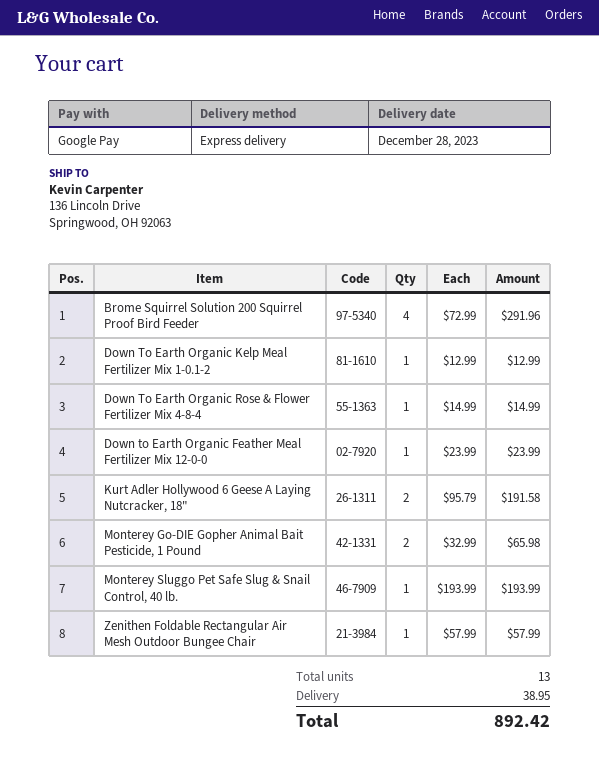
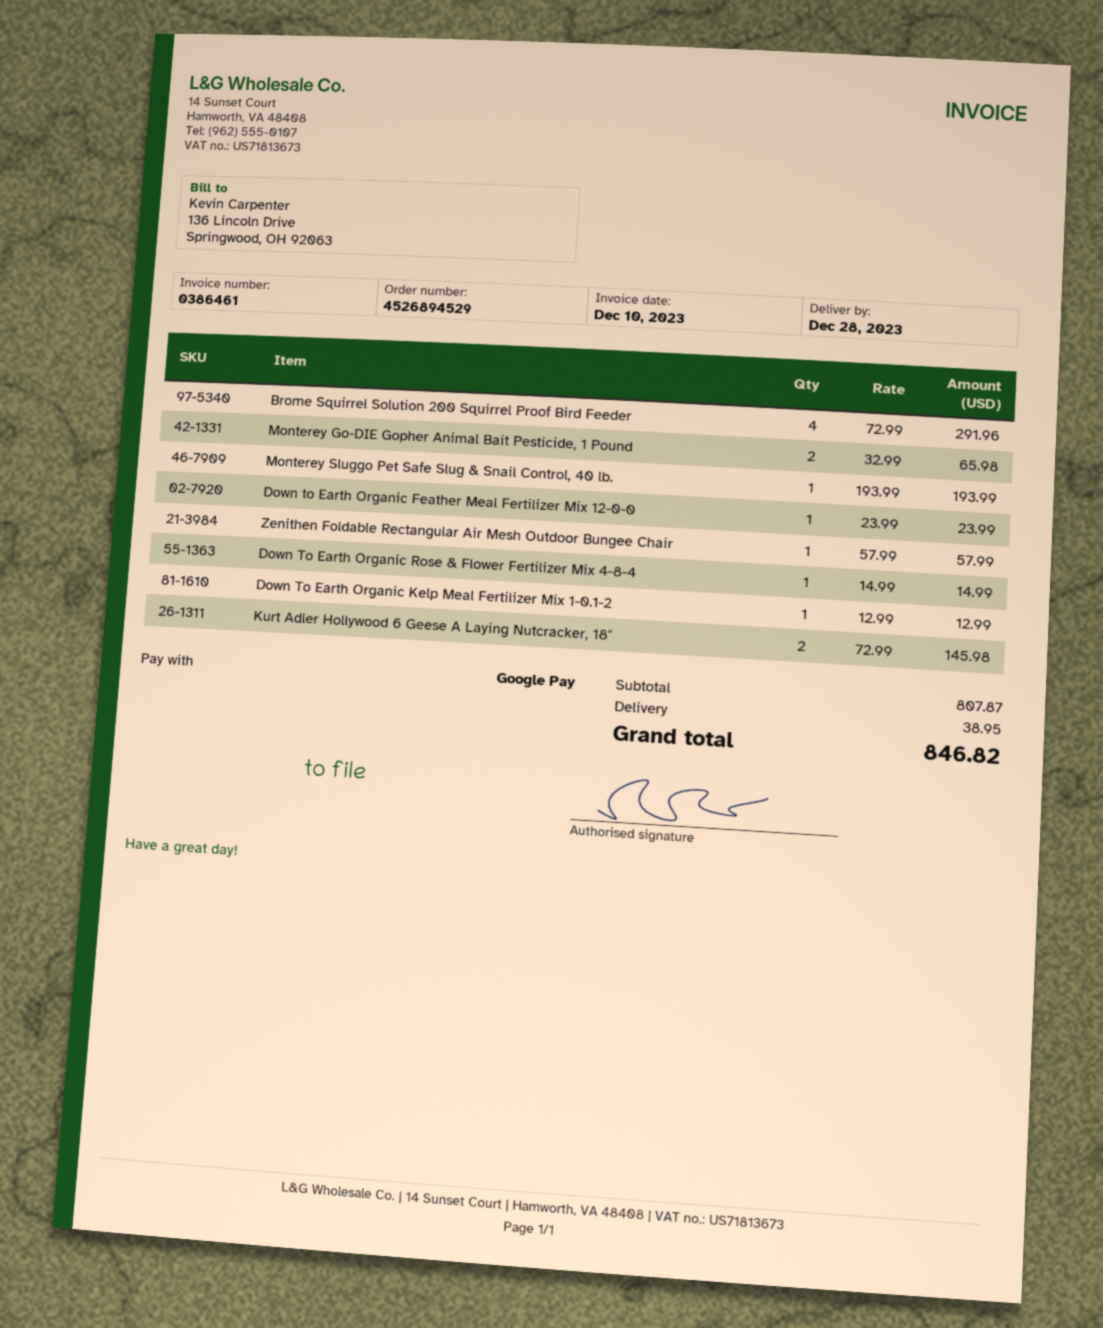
Kurt Adler Hollywood 6 Geese A Laying Nutcracker, 18": 2 x 95.79 = 191.58 -> 2 x 72.99 = 145.98
total: 892.42 -> 846.82

